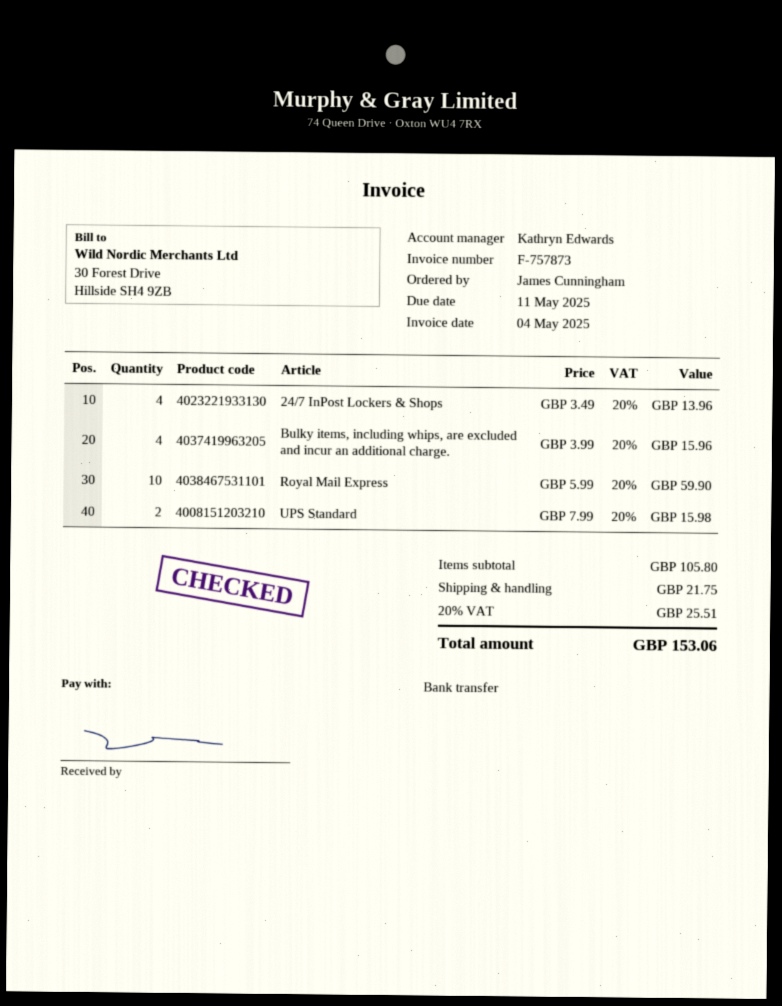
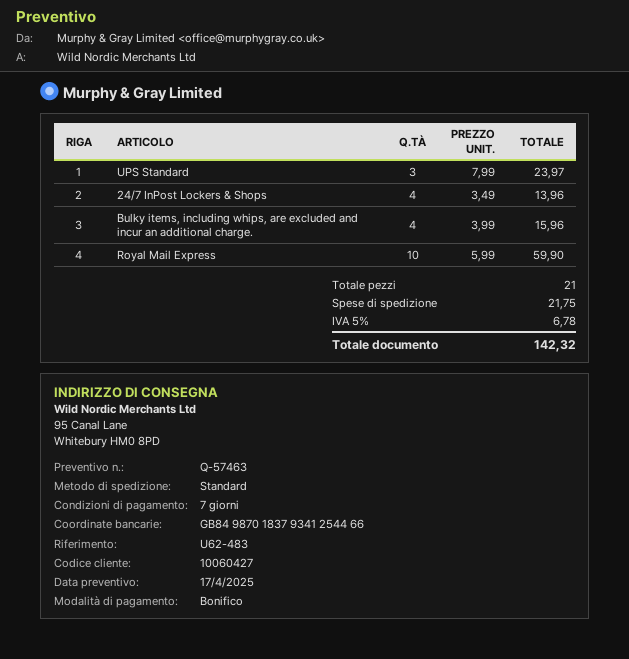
UPS Standard: 2 x 7.99 = 15.98 -> 3 x 7.99 = 23.97
tax: 20% = 25.51 -> 5% = 6.78
total: 153.06 -> 142.32

